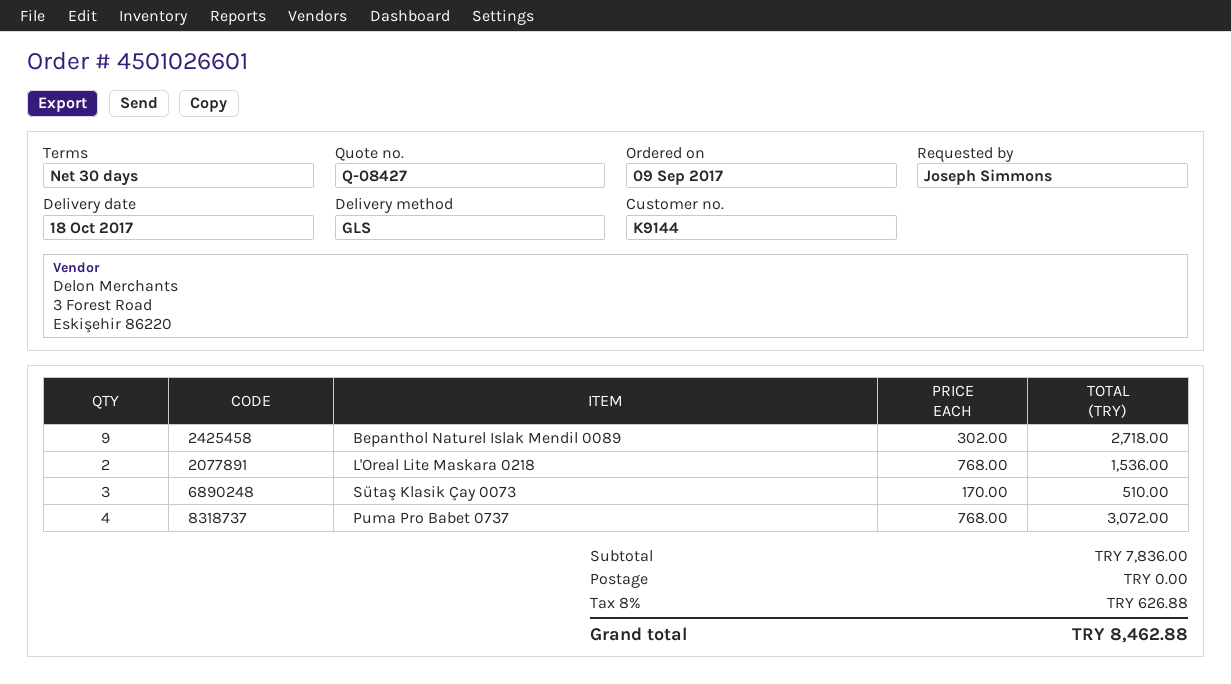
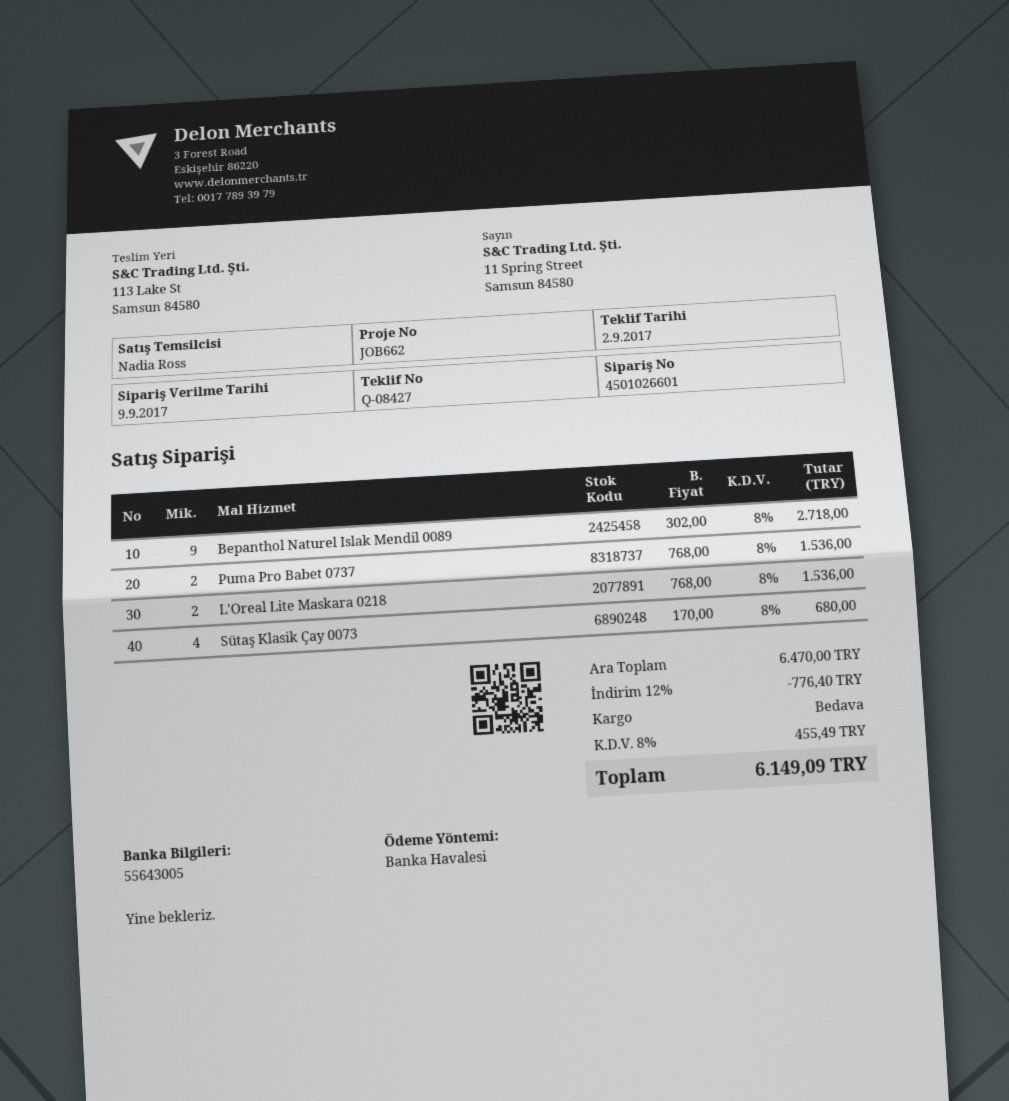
Sütaş Klasik Çay 0073: 3 x 170.00 = 510.00 -> 4 x 170.00 = 680.00
Puma Pro Babet 0737: 4 x 768.00 = 3072.00 -> 2 x 768.00 = 1536.00
subtotal: 7836.00 -> 6470.00
discount: none -> 12% = 776.40
tax: 8% = 626.88 -> 8% = 455.49
total: 8462.88 -> 6149.09

